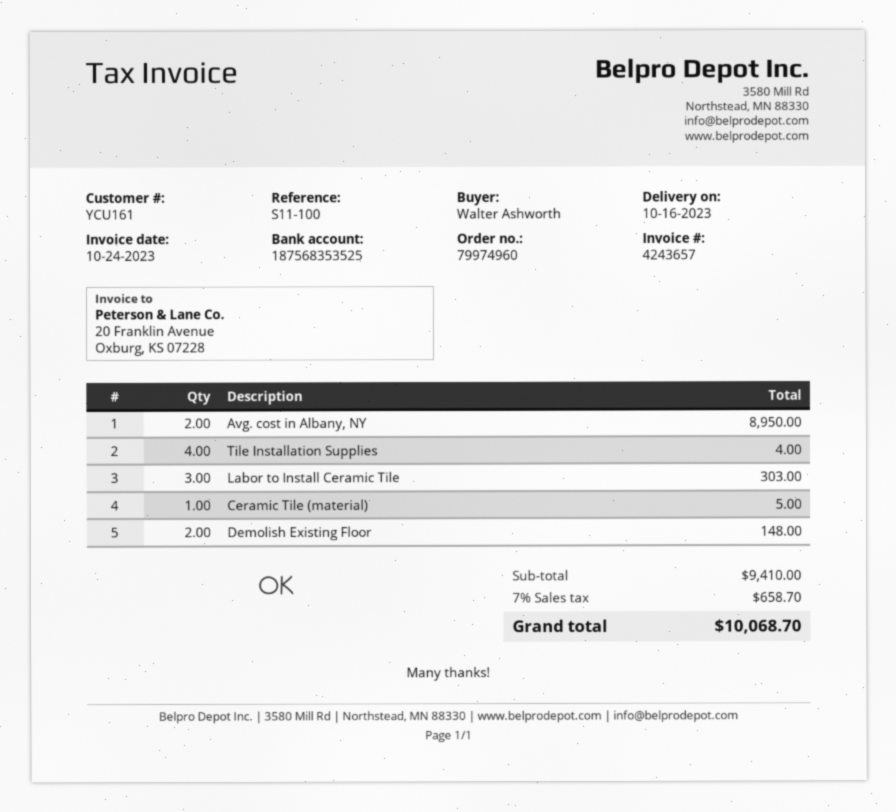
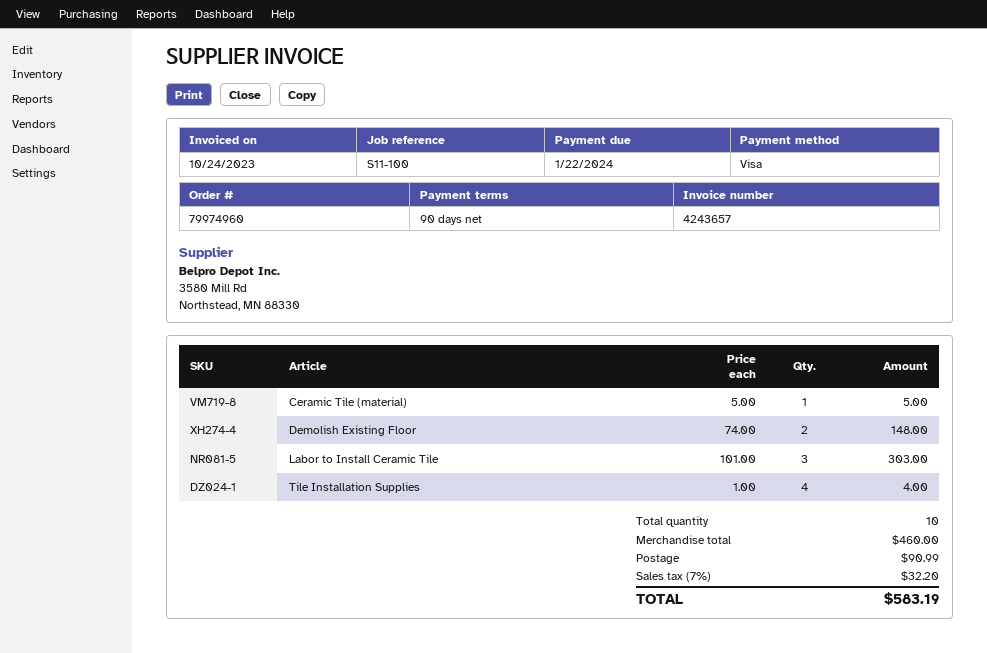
Avg. cost in Albany, NY: 2 for 8950.00 -> none
subtotal: 9410.00 -> 460.00
shipping: none -> 90.99
tax: 7% = 658.70 -> 7% = 32.20
total: 10068.70 -> 583.19

